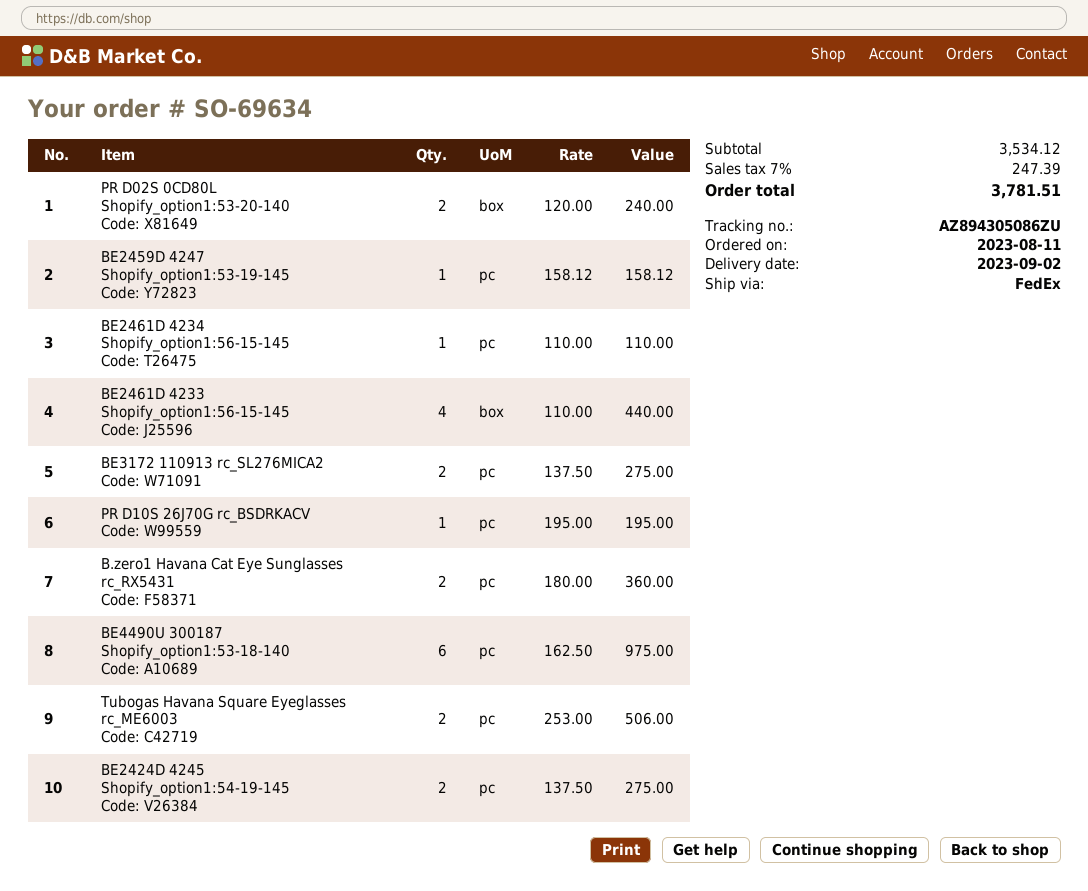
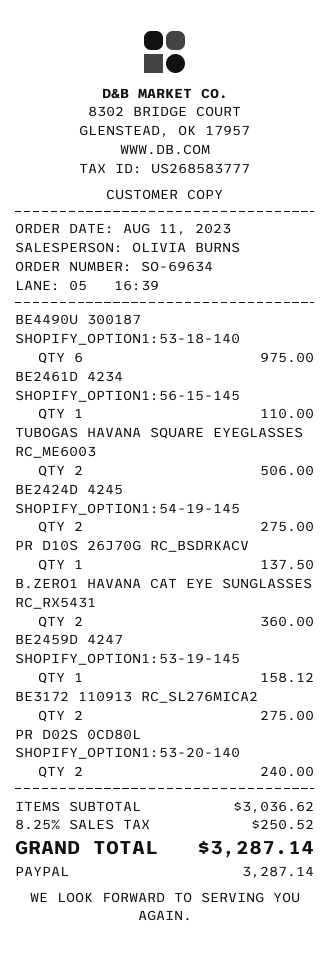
BE2461D 4233 Shopify_option1:56-15-145: 4 for 440.00 -> none
PR D10S 26J70G rc_BSDRKACV: 1 for 195.00 -> 1 for 137.50
subtotal: 3534.12 -> 3036.62
tax: 7% = 247.39 -> 8.25% = 250.52
total: 3781.51 -> 3287.14

